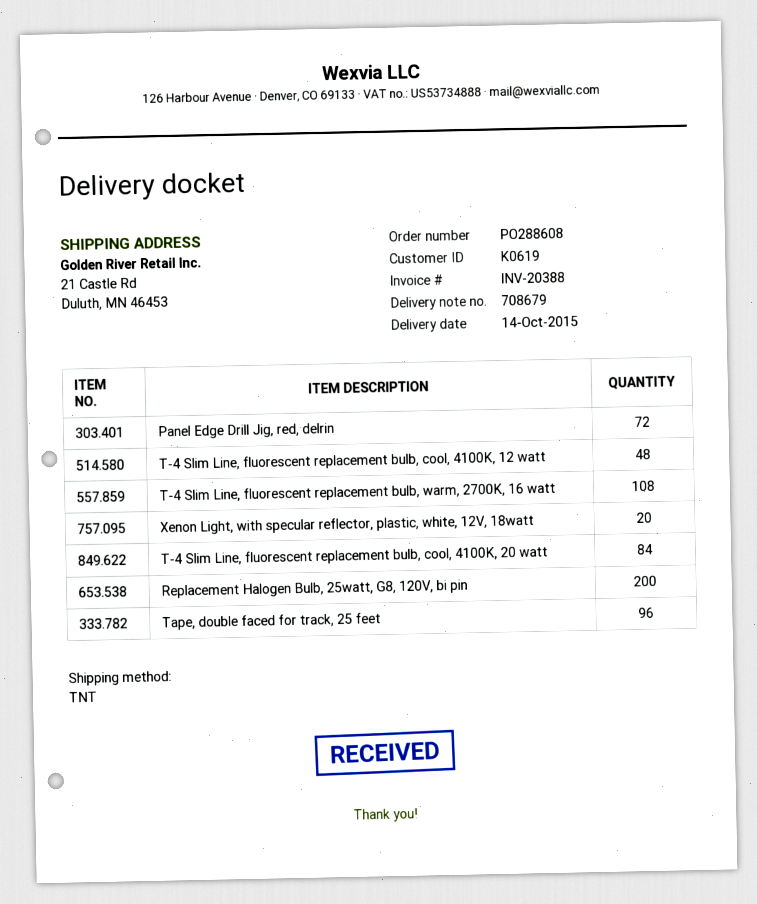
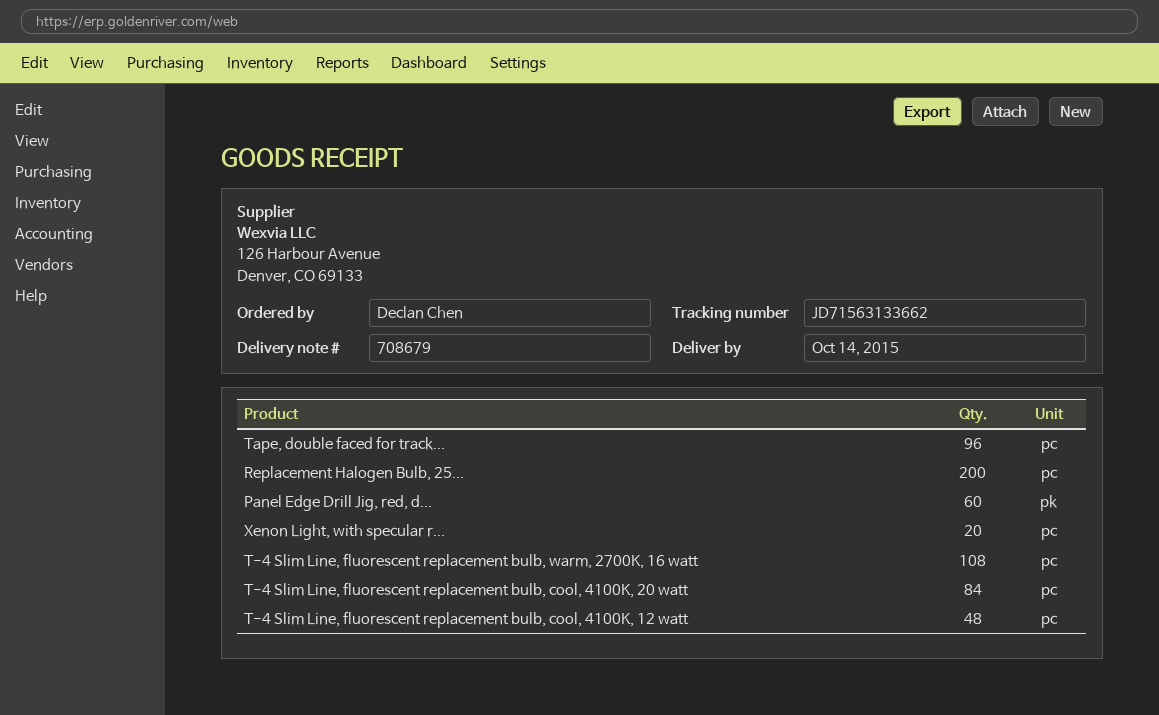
Panel Edge Drill Jig, red, delrin: 72 -> 60

